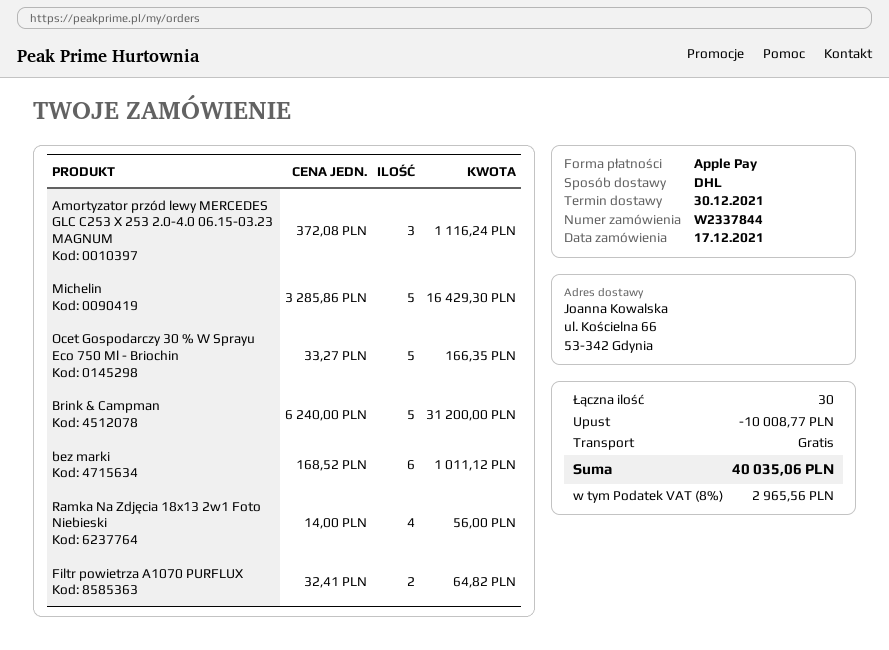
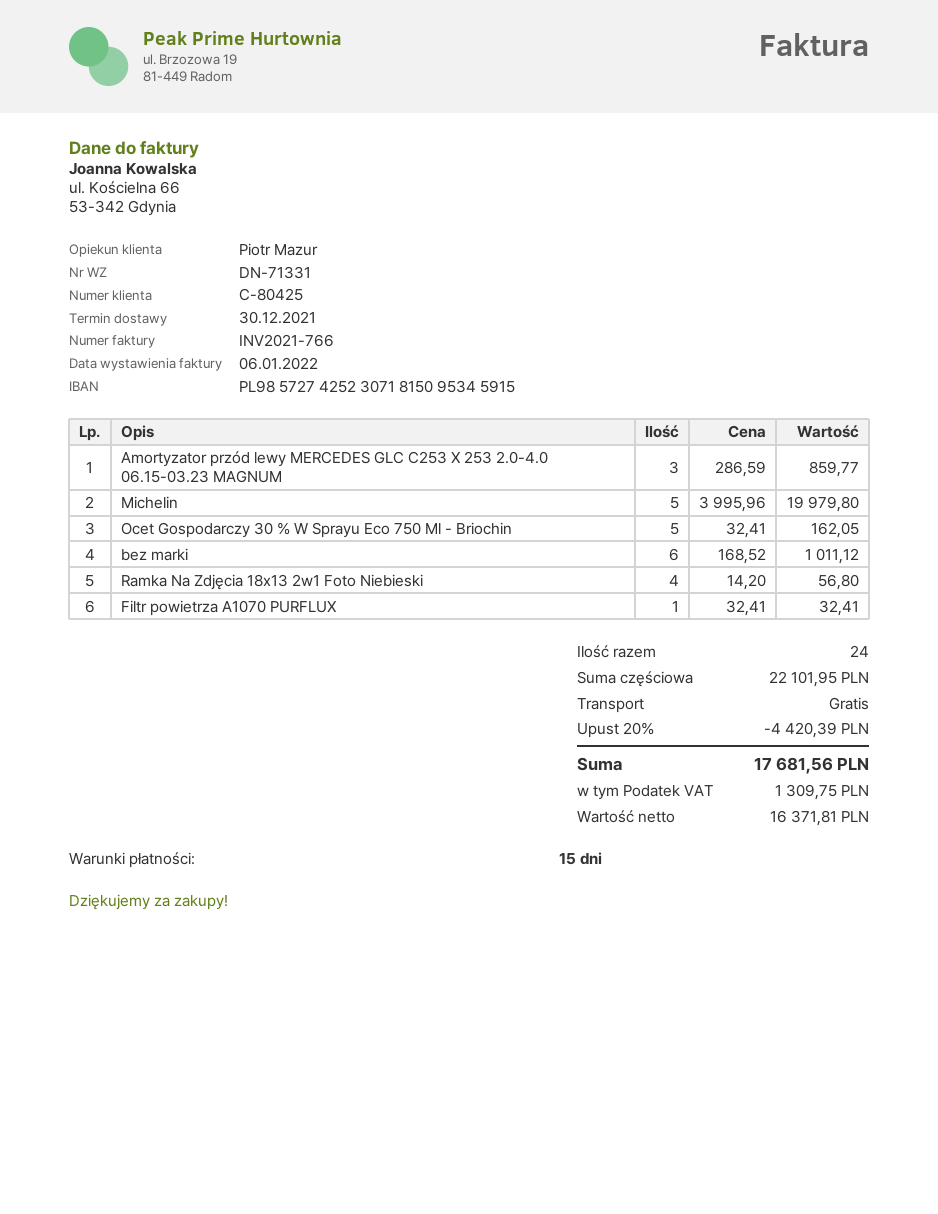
Amortyzator przód lewy MERCEDES GLC C253 X 253 2.0-4.0 06.15-03.23 MAGNUM: 3 x 372.08 = 1116.24 -> 3 x 286.59 = 859.77
Michelin: 5 x 3285.86 = 16429.30 -> 5 x 3995.96 = 19979.80
Ocet Gospodarczy 30 % W Sprayu Eco 750 Ml - Briochin: 5 x 33.27 = 166.35 -> 5 x 32.41 = 162.05
Brink & Campman: 5 x 6240.00 = 31200.00 -> none
Ramka Na Zdjęcia 18x13 2w1 Foto Niebieski: 4 x 14.00 = 56.00 -> 4 x 14.20 = 56.80
Filtr powietrza A1070 PURFLUX: 2 x 32.41 = 64.82 -> 1 x 32.41 = 32.41
total quantity: 30 -> 24
discount: 10008.77 -> 4420.39
tax: 2965.56 -> 1309.75
total: 40035.06 -> 17681.56

